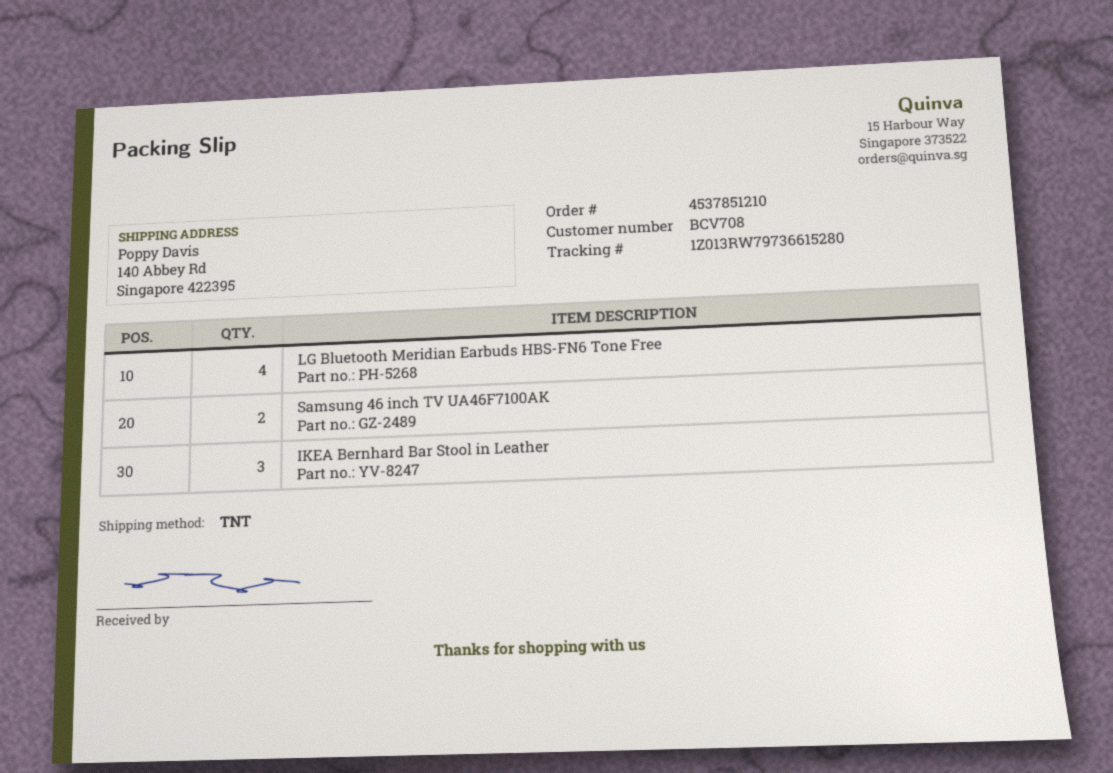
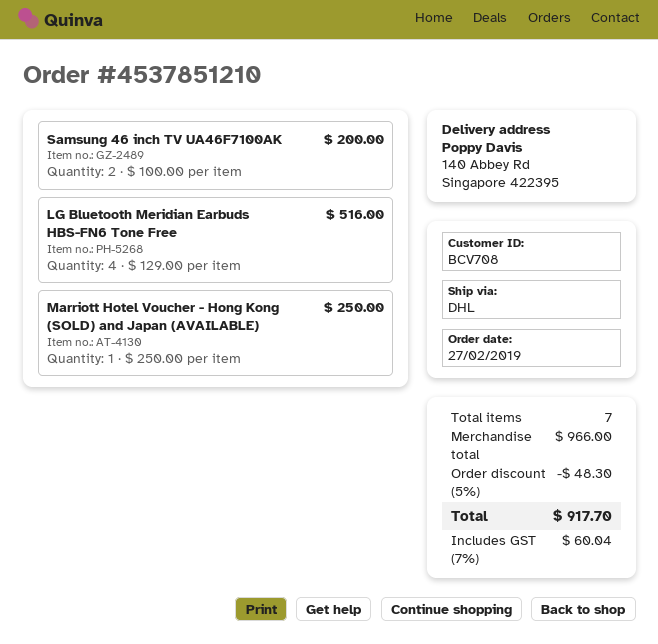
shipping method: TNT -> DHL
IKEA Bernhard Bar Stool in Leather: 3 -> none
Marriott Hotel Voucher - Hong Kong (SOLD) and Japan (AVAILABLE): none -> 1

